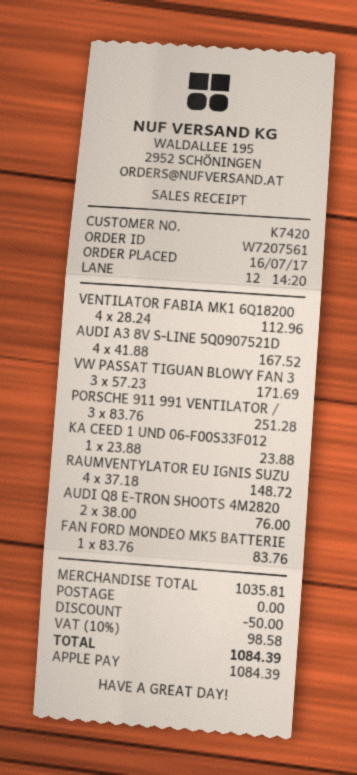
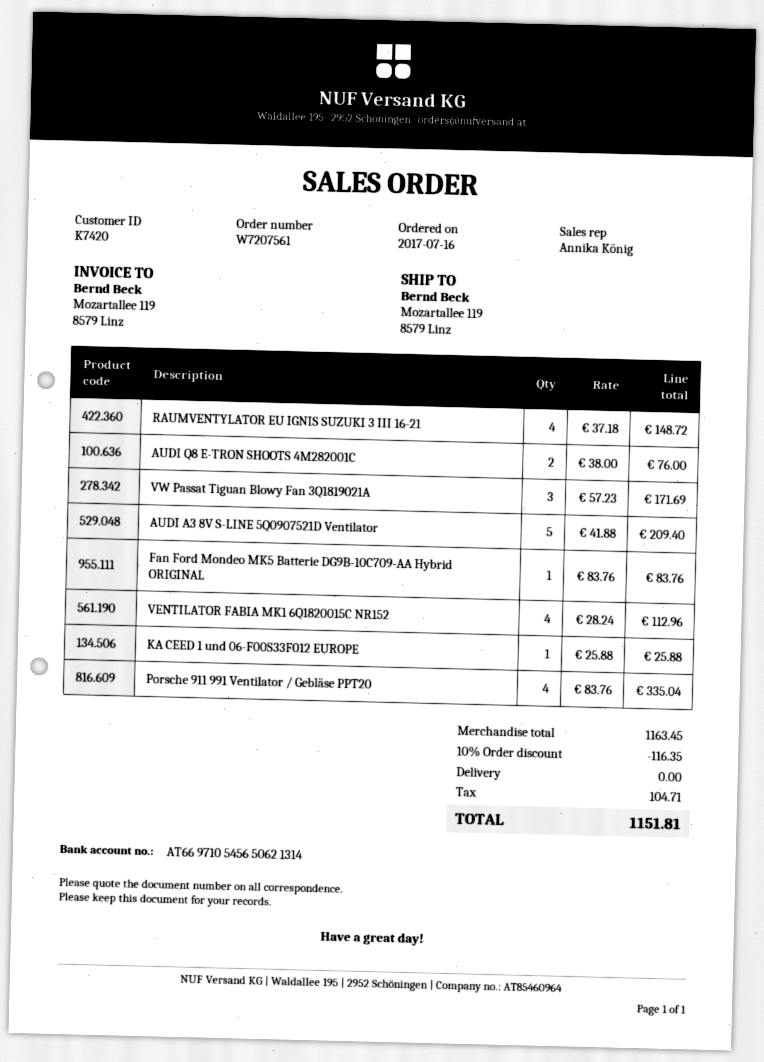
AUDI A3 8V S-LINE 5Q0907521D: 4 x 41.88 = 167.52 -> 5 x 41.88 = 209.40
PORSCHE 911 991 VENTILATOR /: 3 x 83.76 = 251.28 -> 4 x 83.76 = 335.04
KA CEED 1 UND 06-F00S33F012: 1 x 23.88 = 23.88 -> 1 x 25.88 = 25.88
subtotal: 1035.81 -> 1163.45
discount: 50.00 -> 116.35
tax: 98.58 -> 104.71
total: 1084.39 -> 1151.81

